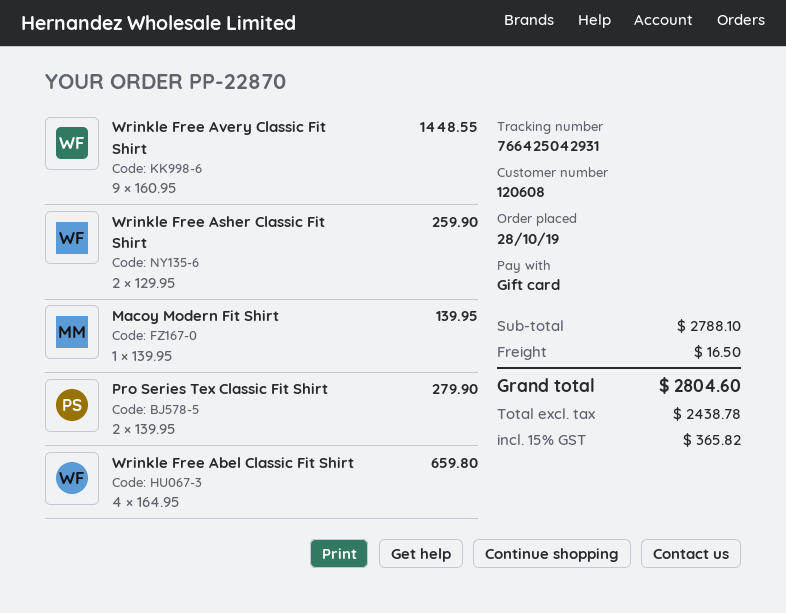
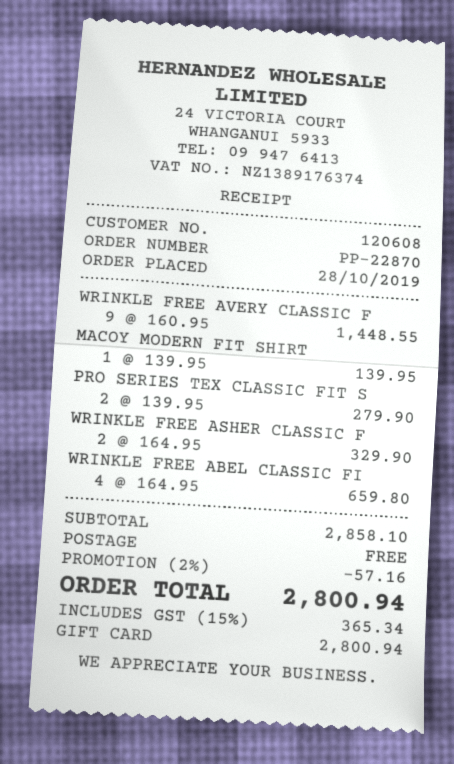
Wrinkle Free Asher Classic Fit Shirt: 2 x 129.95 = 259.90 -> 2 x 164.95 = 329.90
subtotal: 2788.10 -> 2858.10
discount: none -> 2% = 57.16
shipping: 16.50 -> 0.00
tax: 15% = 365.82 -> 15% = 365.34
total: 2804.60 -> 2800.94

